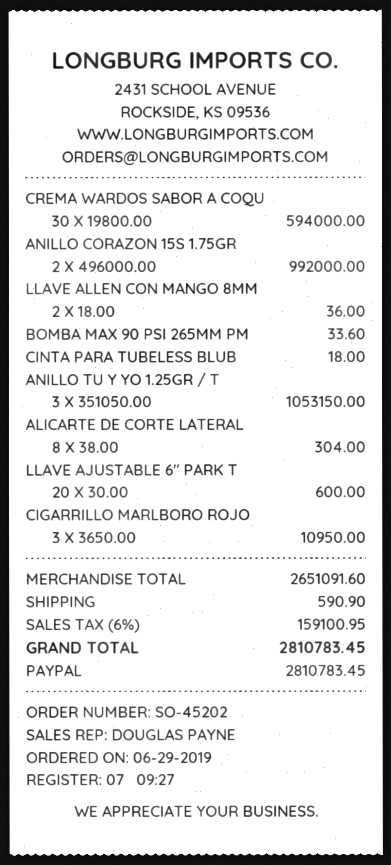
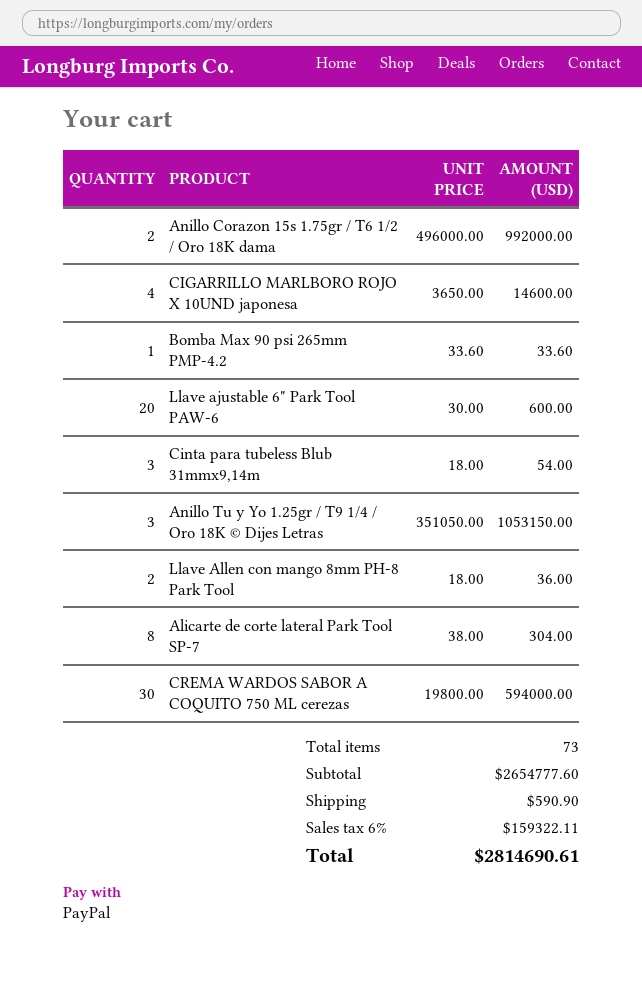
CINTA PARA TUBELESS BLUB: 1 x 18.00 = 18.00 -> 3 x 18.00 = 54.00
CIGARRILLO MARLBORO ROJO: 3 x 3650.00 = 10950.00 -> 4 x 3650.00 = 14600.00
subtotal: 2651091.60 -> 2654777.60
tax: 6% = 159100.95 -> 6% = 159322.11
total: 2810783.45 -> 2814690.61

